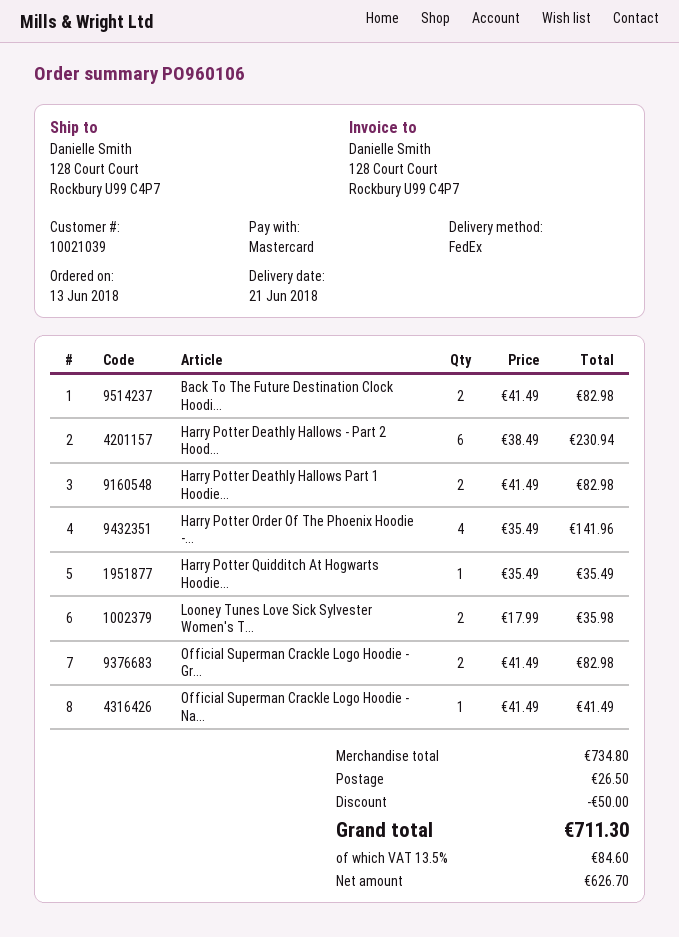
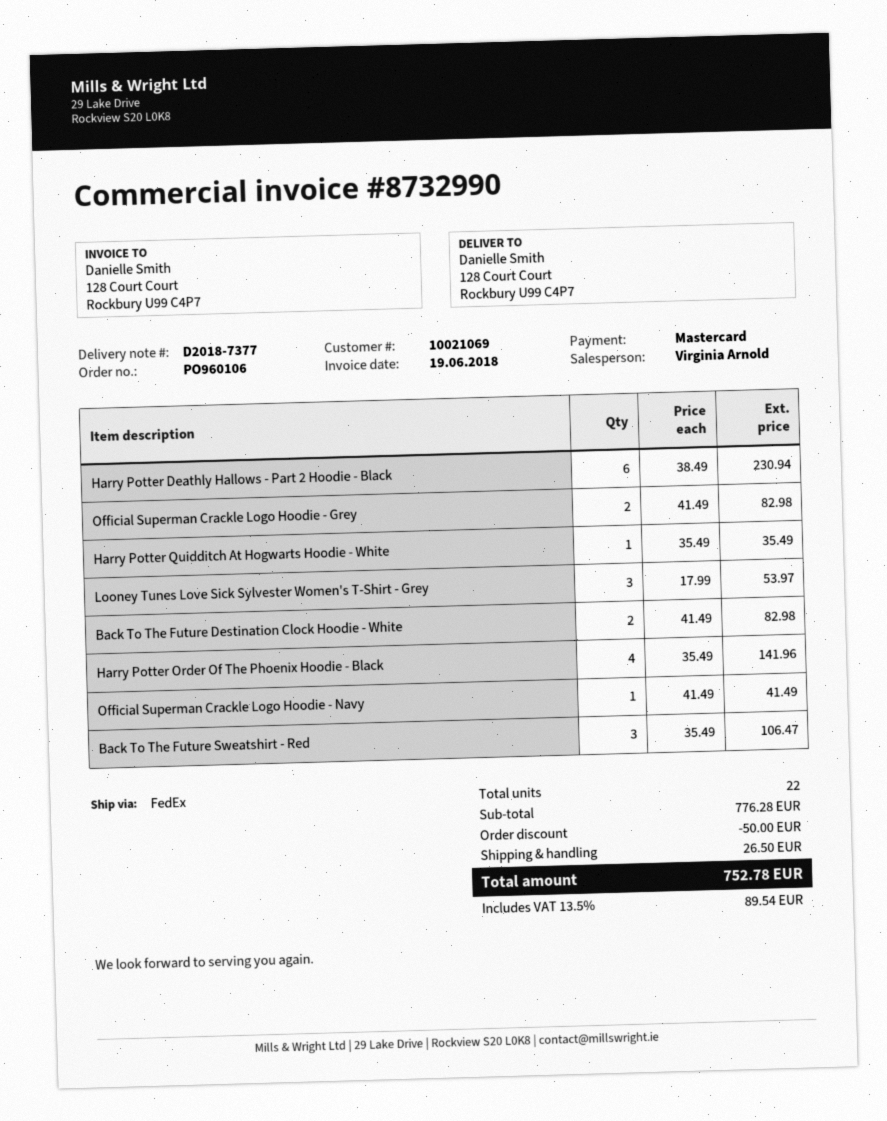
customer number: 10021039 -> 10021069
Harry Potter Deathly Hallows Part 1 Hoodie...: 2 x 41.49 = 82.98 -> none
Looney Tunes Love Sick Sylvester Women's T...: 2 x 17.99 = 35.98 -> 3 x 17.99 = 53.97
Back To The Future Sweatshirt - Red: none -> 3 x 35.49 = 106.47
subtotal: 734.80 -> 776.28
tax: 13.5% = 84.60 -> 13.5% = 89.54
total: 711.30 -> 752.78

